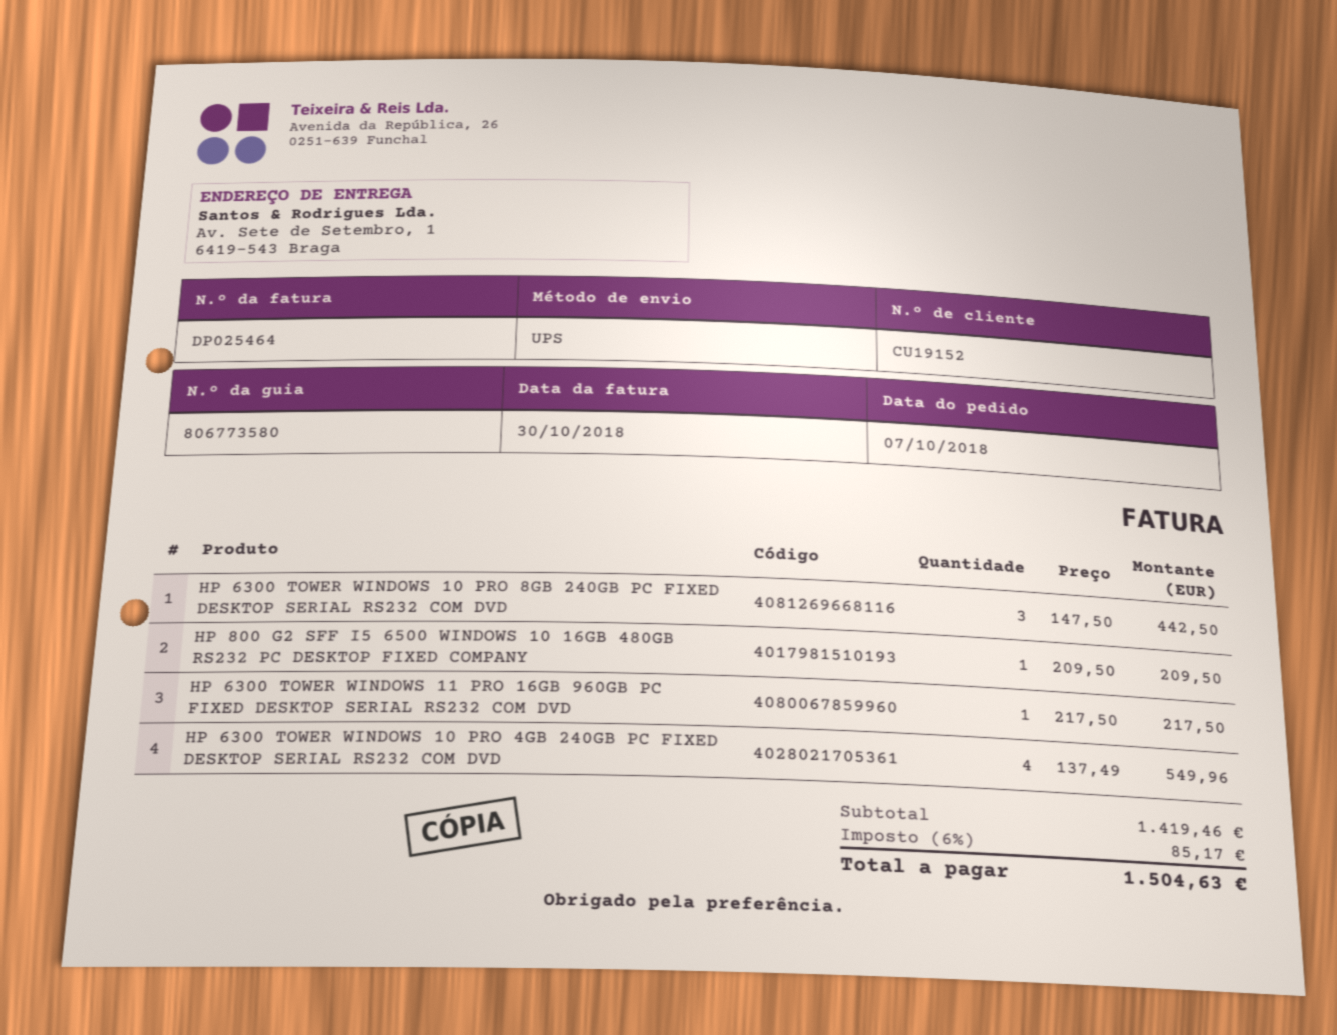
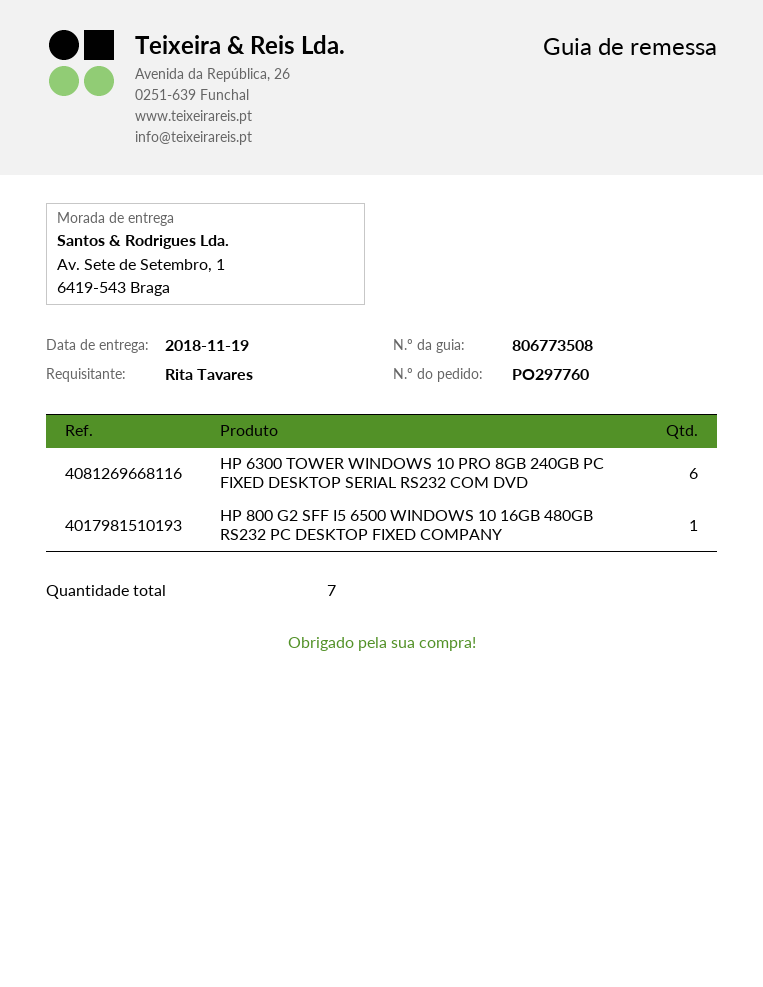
delivery note number: 806773580 -> 806773508
HP 6300 TOWER WINDOWS 10 PRO 8GB 240GB PC FIXED DESKTOP SERIAL RS232 COM DVD: 3 -> 6
HP 6300 TOWER WINDOWS 11 PRO 16GB 960GB PC FIXED DESKTOP SERIAL RS232 COM DVD: 1 -> none
HP 6300 TOWER WINDOWS 10 PRO 4GB 240GB PC FIXED DESKTOP SERIAL RS232 COM DVD: 4 -> none

